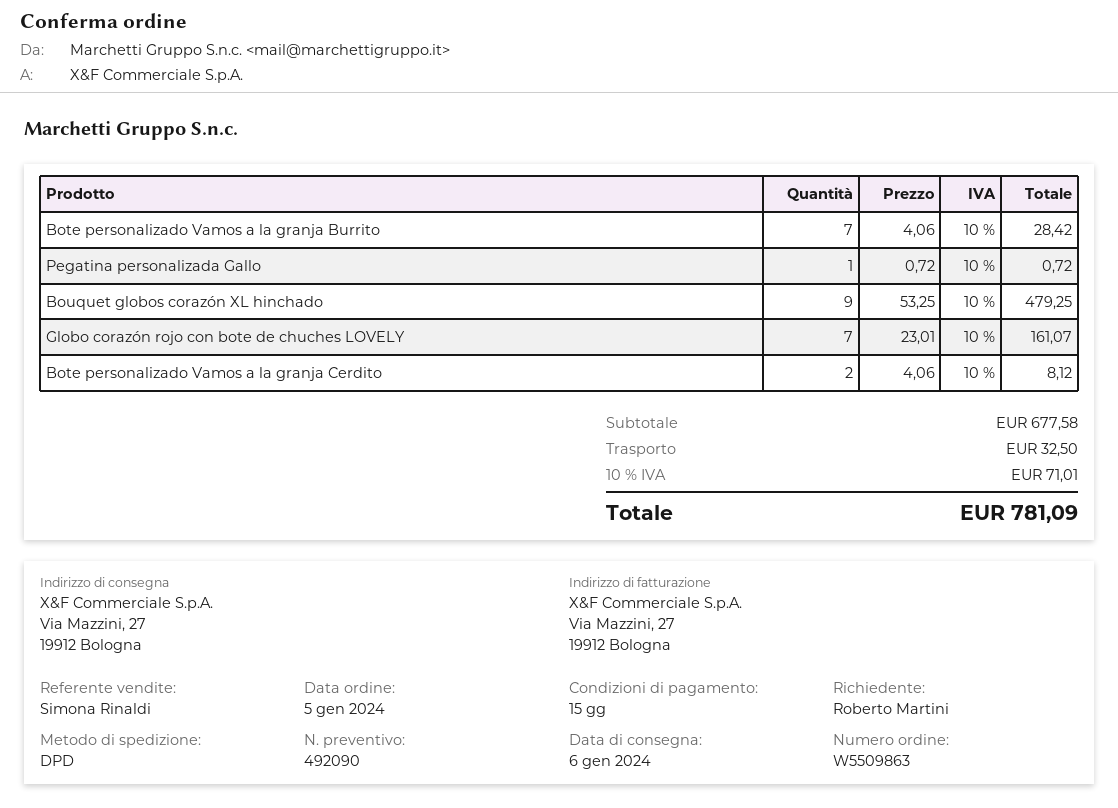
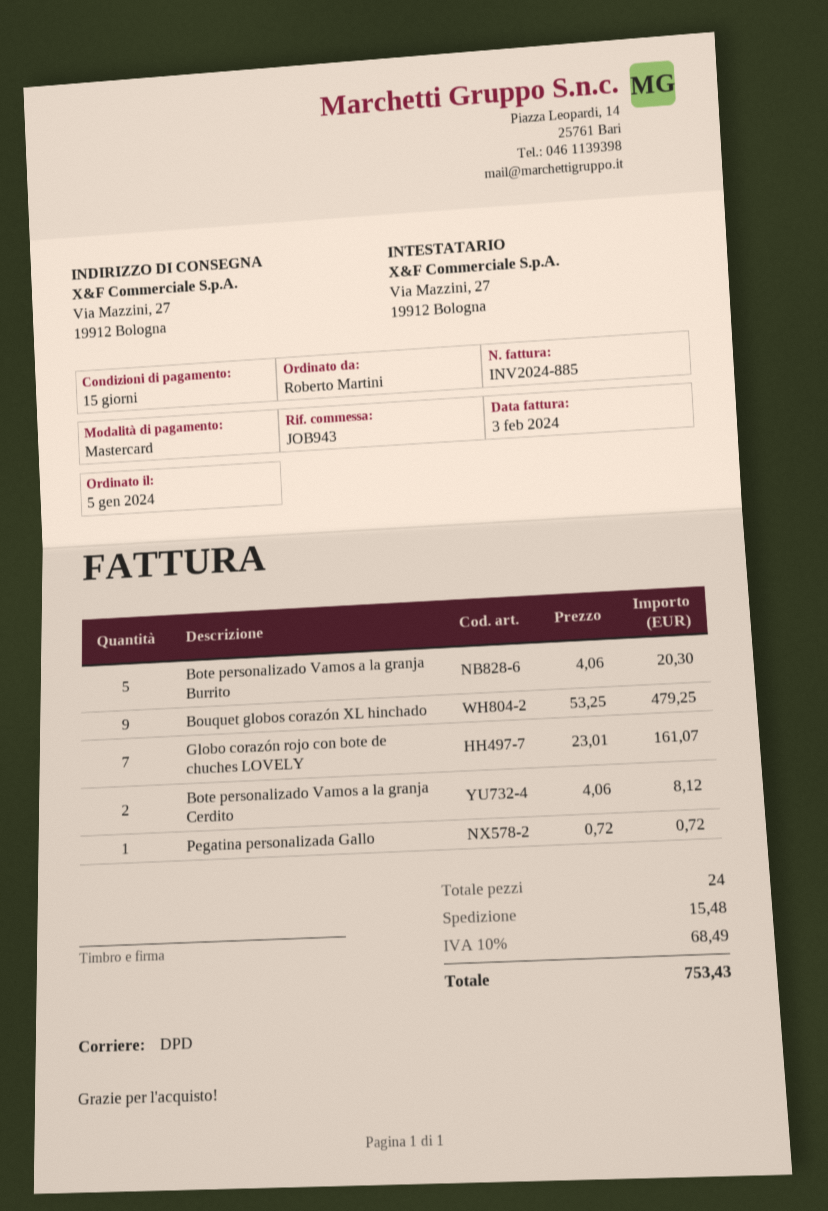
Bote personalizado Vamos a la granja Burrito: 7 x 4.06 = 28.42 -> 5 x 4.06 = 20.30
shipping: 32.50 -> 15.48
tax: 10% = 71.01 -> 10% = 68.49
total: 781.09 -> 753.43

